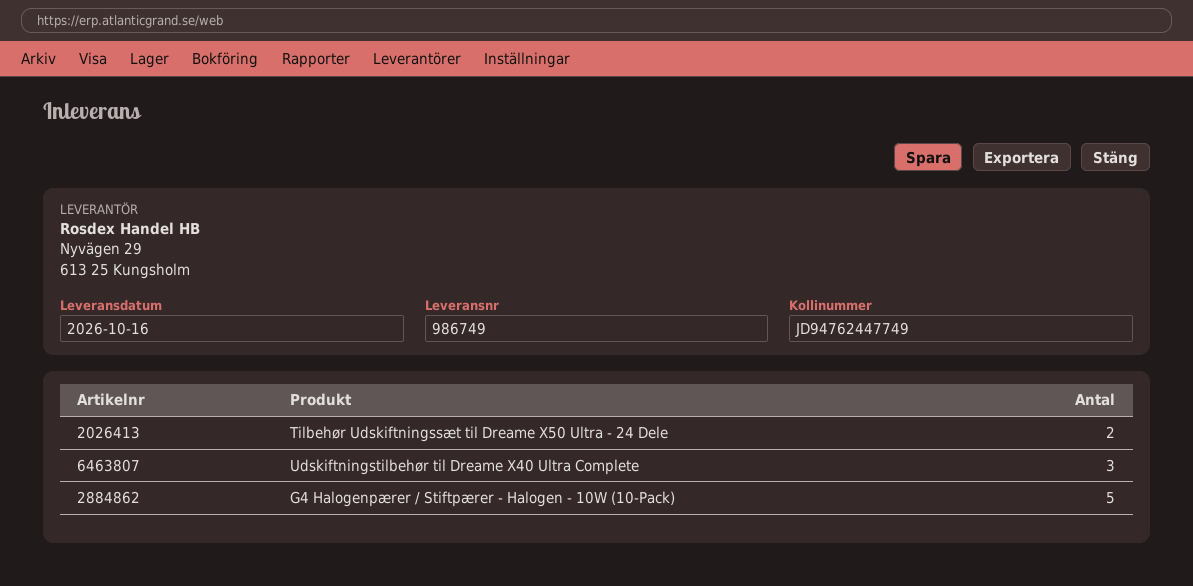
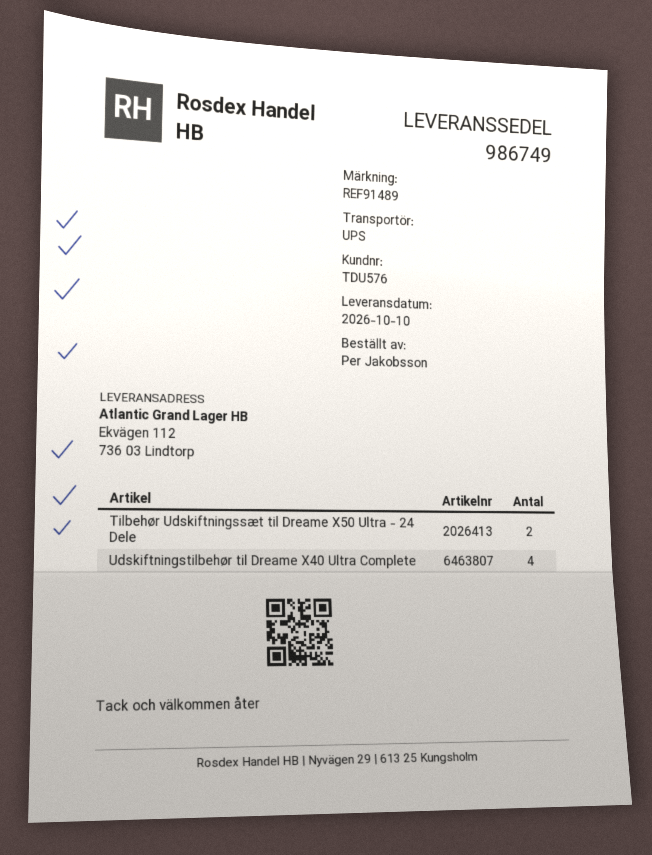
delivery date: 2026-10-16 -> 2026-10-10
Udskiftningstilbehør til Dreame X40 Ultra Complete: 3 -> 4
G4 Halogenpærer / Stiftpærer - Halogen - 10W (10-Pack): 5 -> none

